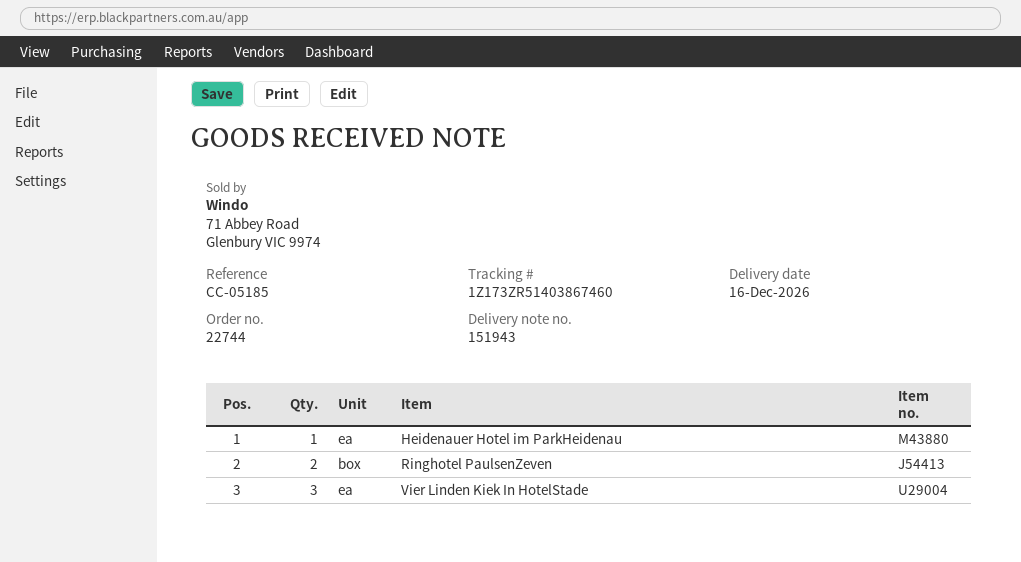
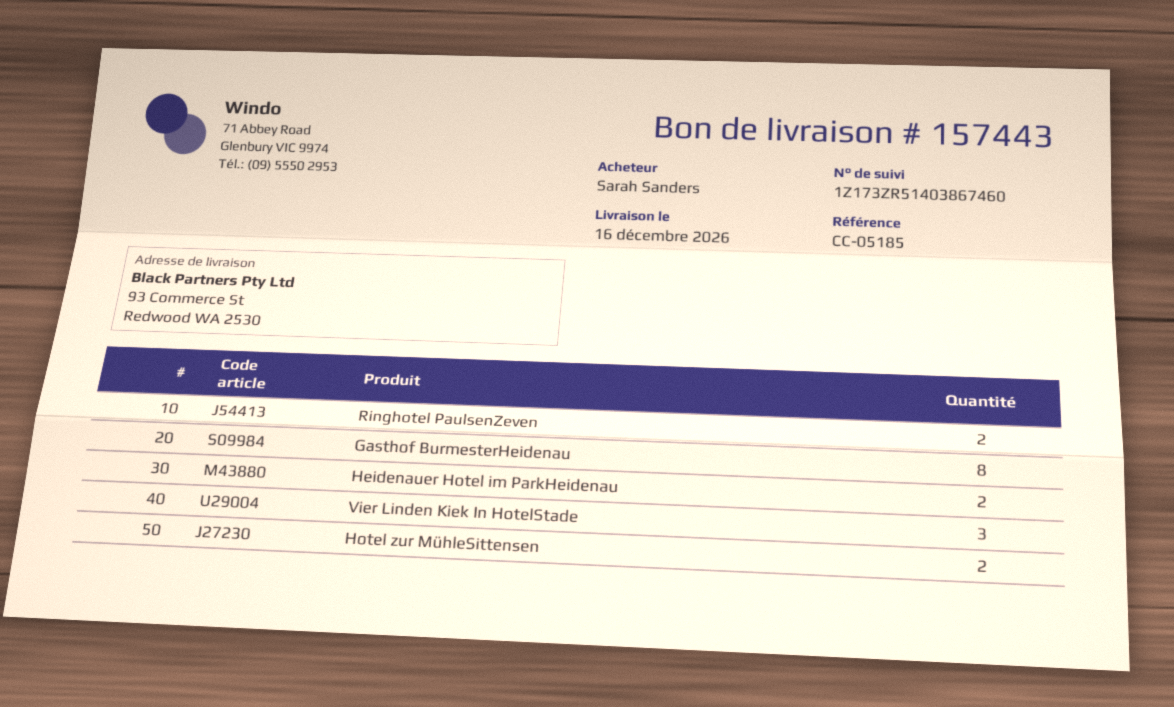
delivery note number: 151943 -> 157443
Heidenauer Hotel im ParkHeidenau: 1 -> 2
Gasthof BurmesterHeidenau: none -> 8
Hotel zur MühleSittensen: none -> 2

